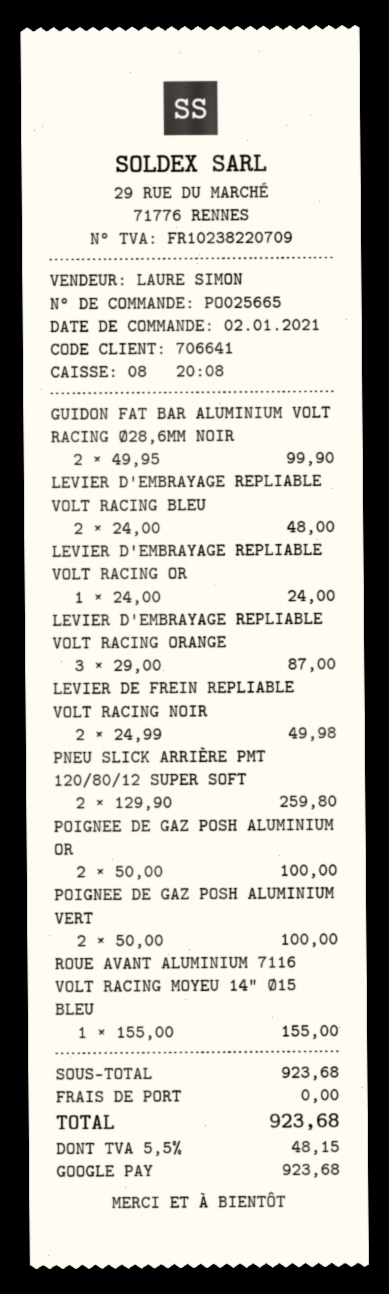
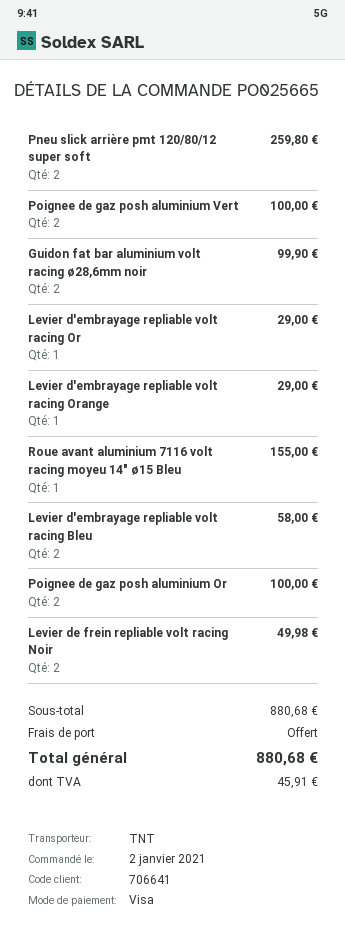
payment method: Google Pay -> Visa
LEVIER D'EMBRAYAGE REPLIABLE VOLT RACING BLEU: 2 for 48.00 -> 2 for 58.00
LEVIER D'EMBRAYAGE REPLIABLE VOLT RACING OR: 1 for 24.00 -> 1 for 29.00
LEVIER D'EMBRAYAGE REPLIABLE VOLT RACING ORANGE: 3 for 87.00 -> 1 for 29.00
subtotal: 923.68 -> 880.68
tax: 48.15 -> 45.91
total: 923.68 -> 880.68

